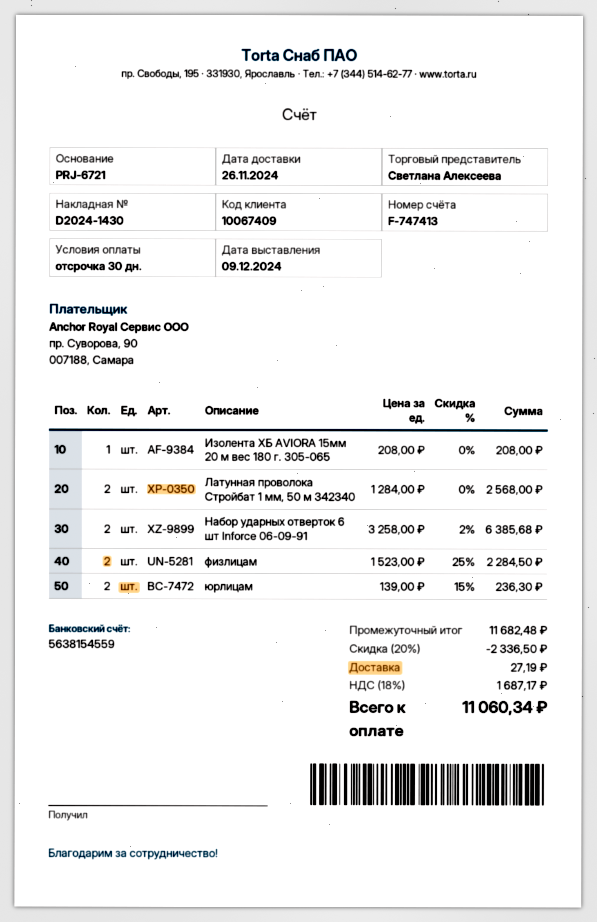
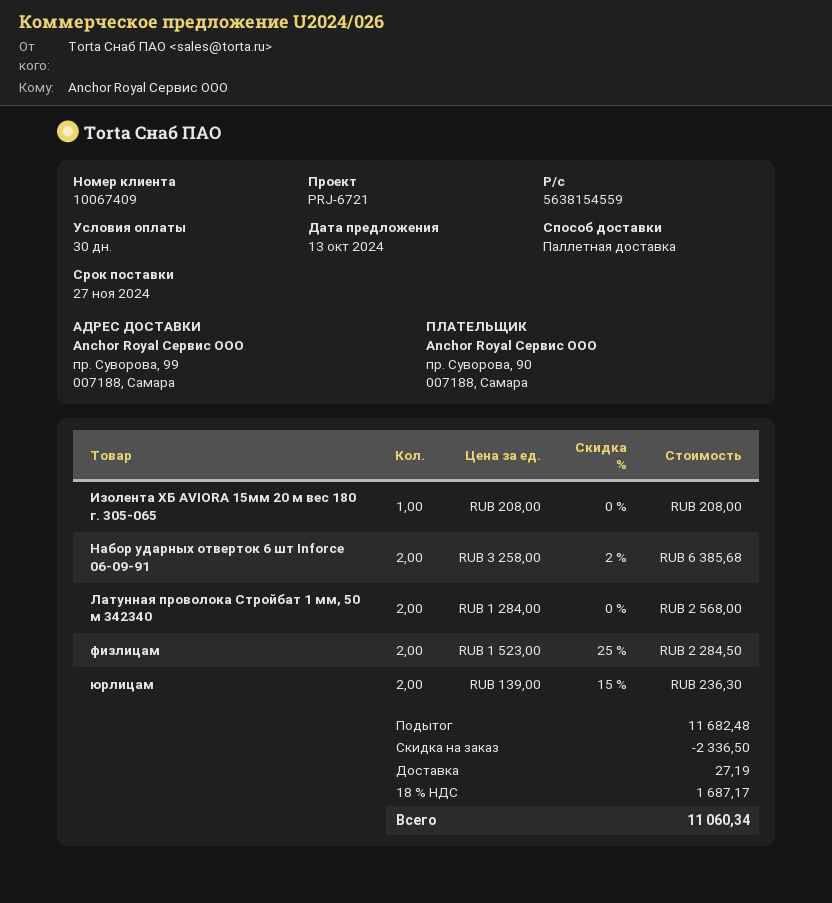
delivery date: 2024-11-26 -> 2024-11-27

